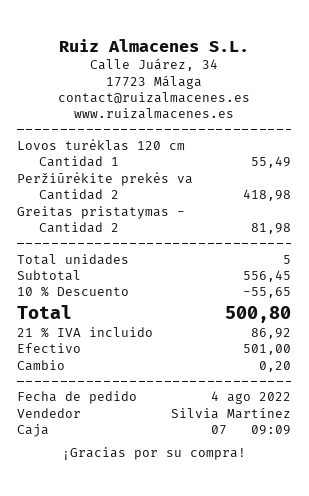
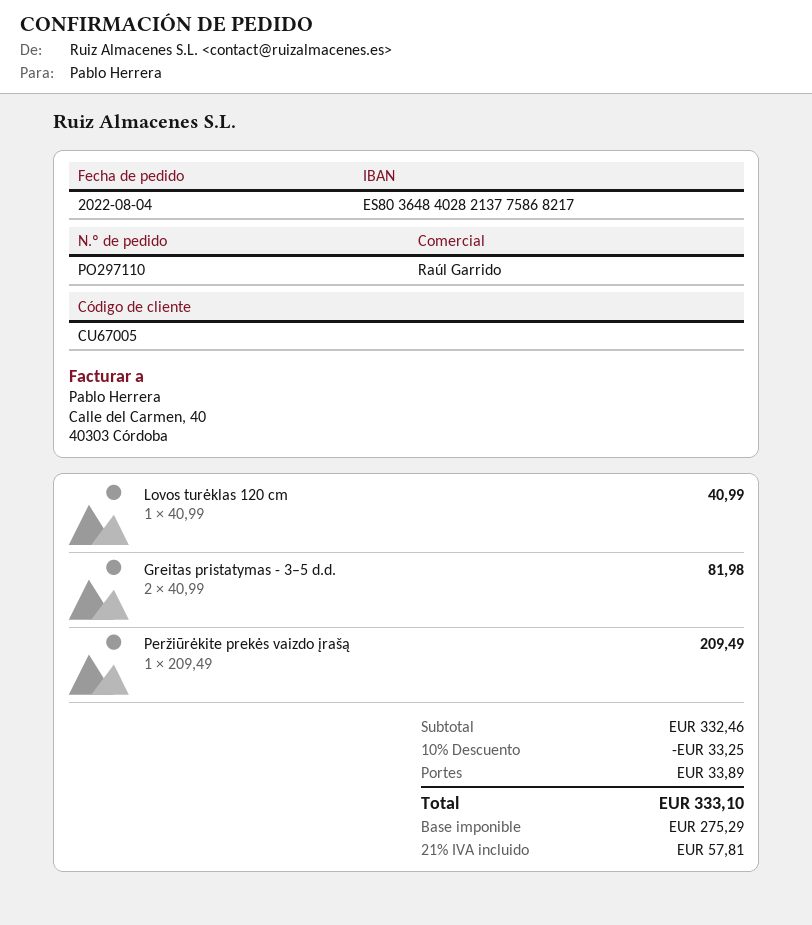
sales rep: Silvia Martínez -> Raúl Garrido
Lovos turėklas 120 cm: 1 for 55.49 -> 1 for 40.99
Peržiūrėkite prekės va: 2 for 418.98 -> 1 for 209.49
subtotal: 556.45 -> 332.46
discount: 10% = 55.65 -> 10% = 33.25
shipping: none -> 33.89
tax: 21% = 86.92 -> 21% = 57.81
total: 500.80 -> 333.10

